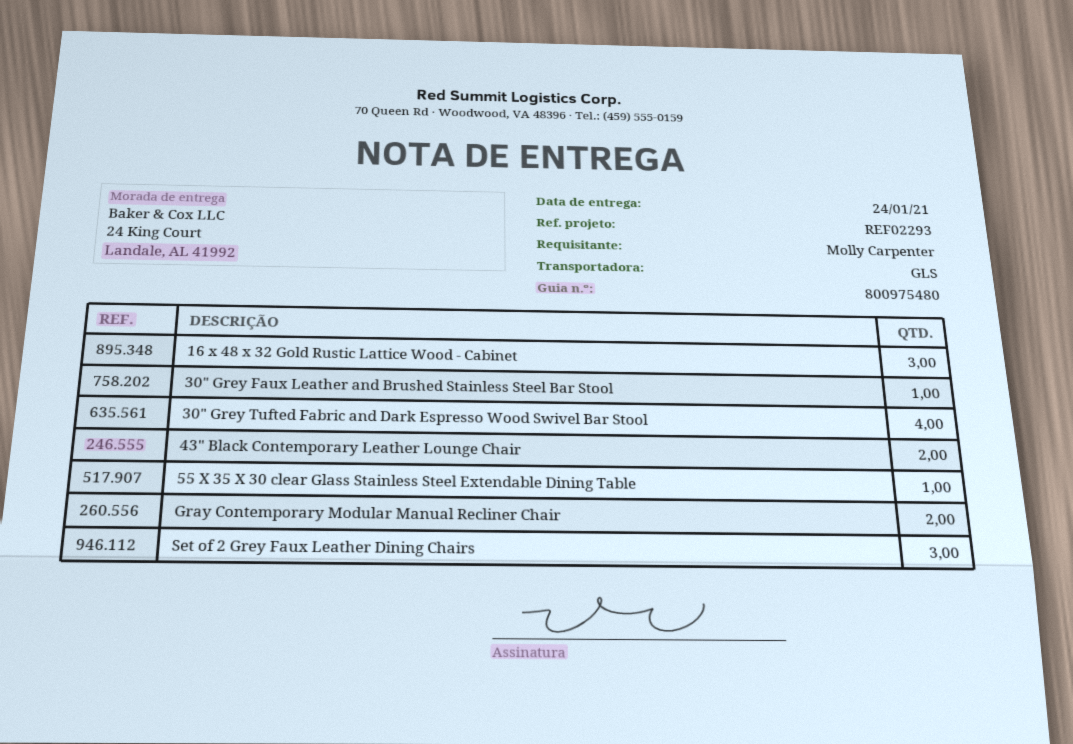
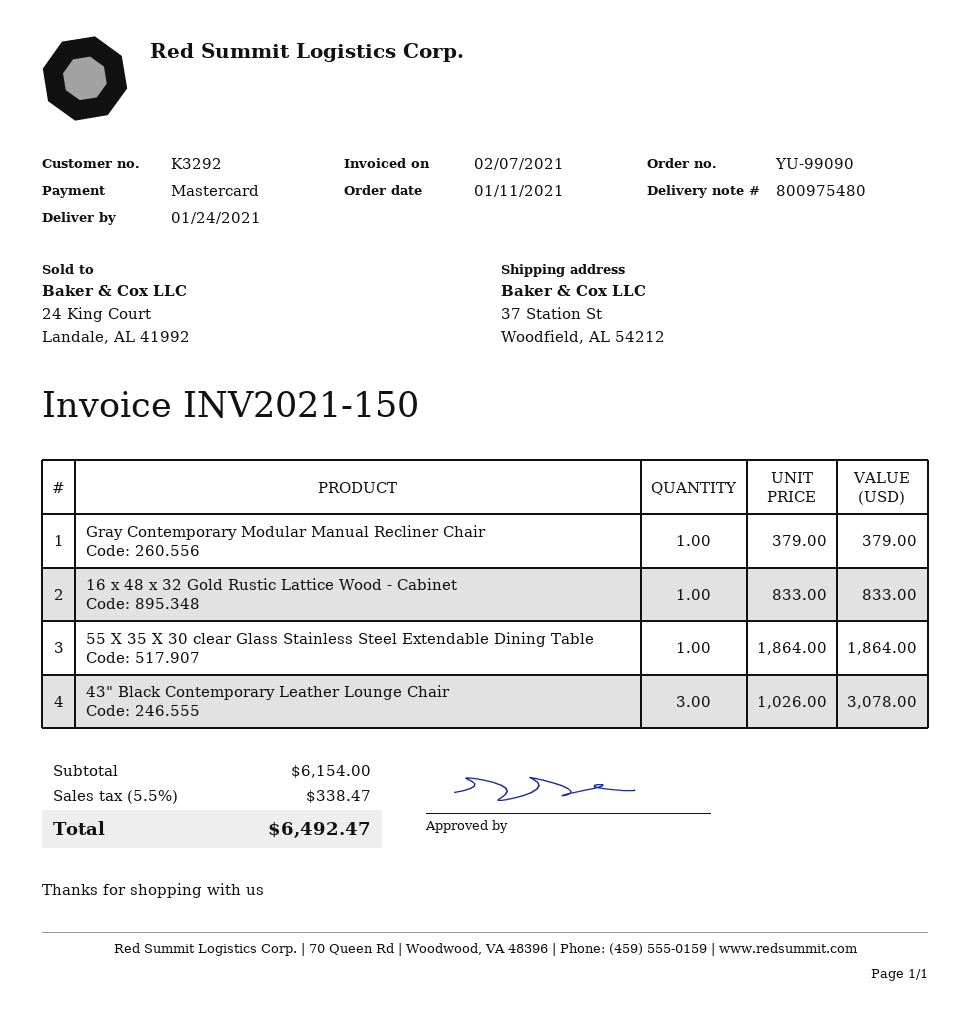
ship to: 24 King Court, Landale, AL 41992 -> 37 Station St, Woodfield, AL 54212
16 x 48 x 32 Gold Rustic Lattice Wood - Cabinet: 3 -> 1
30" Grey Faux Leather and Brushed Stainless Steel Bar Stool: 1 -> none
30" Grey Tufted Fabric and Dark Espresso Wood Swivel Bar Stool: 4 -> none
43" Black Contemporary Leather Lounge Chair: 2 -> 3
Gray Contemporary Modular Manual Recliner Chair: 2 -> 1
Set of 2 Grey Faux Leather Dining Chairs: 3 -> none

